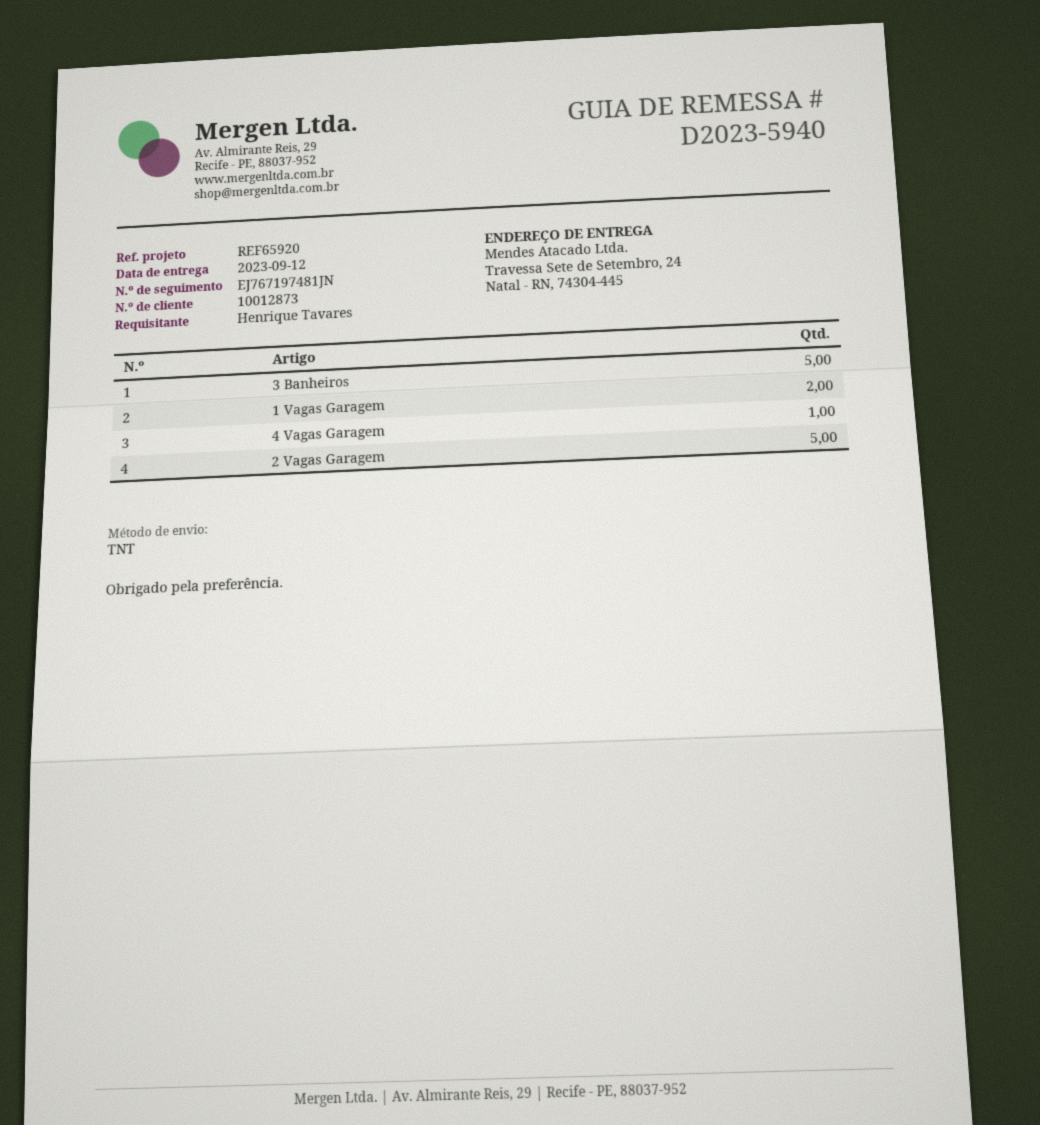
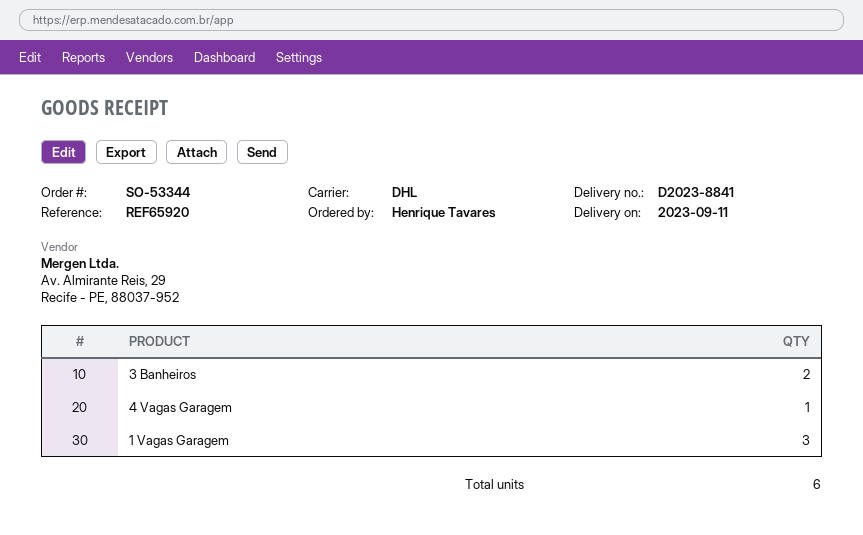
delivery note number: D2023-5940 -> D2023-8841
delivery date: 2023-09-12 -> 2023-09-11
shipping method: TNT -> DHL
3 Banheiros: 5 -> 2
1 Vagas Garagem: 2 -> 3
2 Vagas Garagem: 5 -> none

